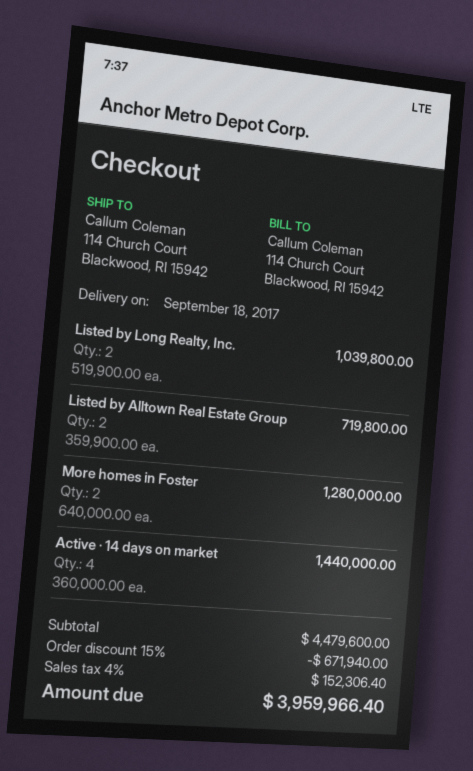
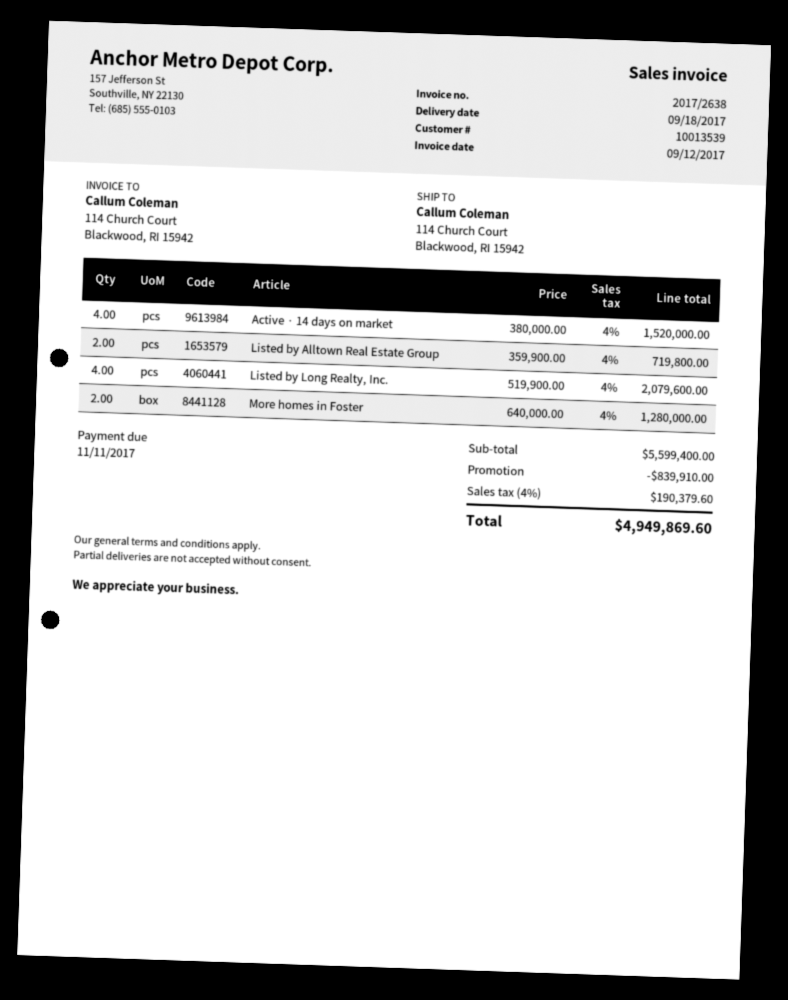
Listed by Long Realty, Inc.: 2 x 519900.00 = 1039800.00 -> 4 x 519900.00 = 2079600.00
Active · 14 days on market: 4 x 360000.00 = 1440000.00 -> 4 x 380000.00 = 1520000.00
subtotal: 4479600.00 -> 5599400.00
discount: 671940.00 -> 839910.00
tax: 4% = 152306.40 -> 4% = 190379.60
total: 3959966.40 -> 4949869.60

